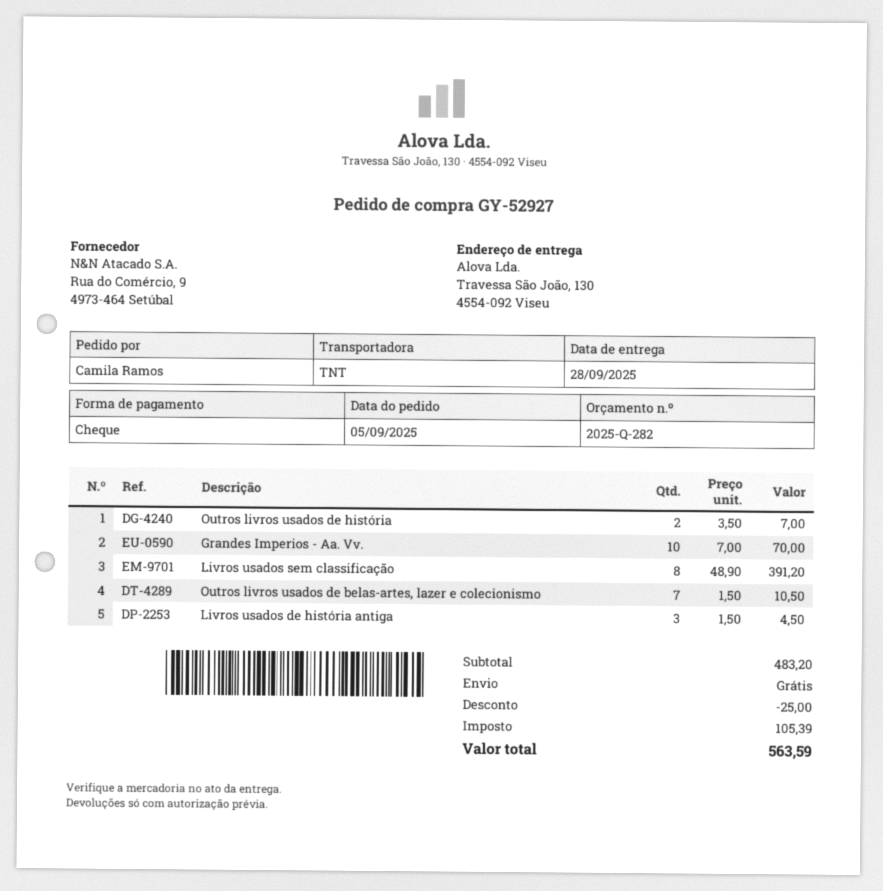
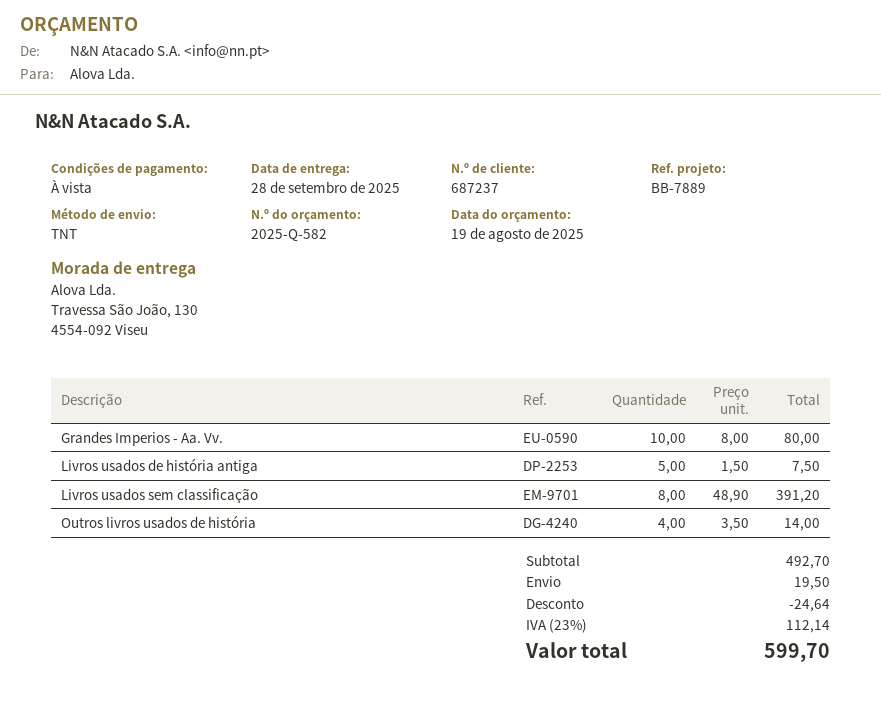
quote number: 2025-Q-282 -> 2025-Q-582
Outros livros usados de história: 2 x 3.50 = 7.00 -> 4 x 3.50 = 14.00
Grandes Imperios - Aa. Vv.: 10 x 7.00 = 70.00 -> 10 x 8.00 = 80.00
Outros livros usados de belas-artes, lazer e colecionismo: 7 x 1.50 = 10.50 -> none
Livros usados de história antiga: 3 x 1.50 = 4.50 -> 5 x 1.50 = 7.50
subtotal: 483.20 -> 492.70
discount: 25.00 -> 24.64
shipping: 0.00 -> 19.50
tax: 105.39 -> 112.14
total: 563.59 -> 599.70

